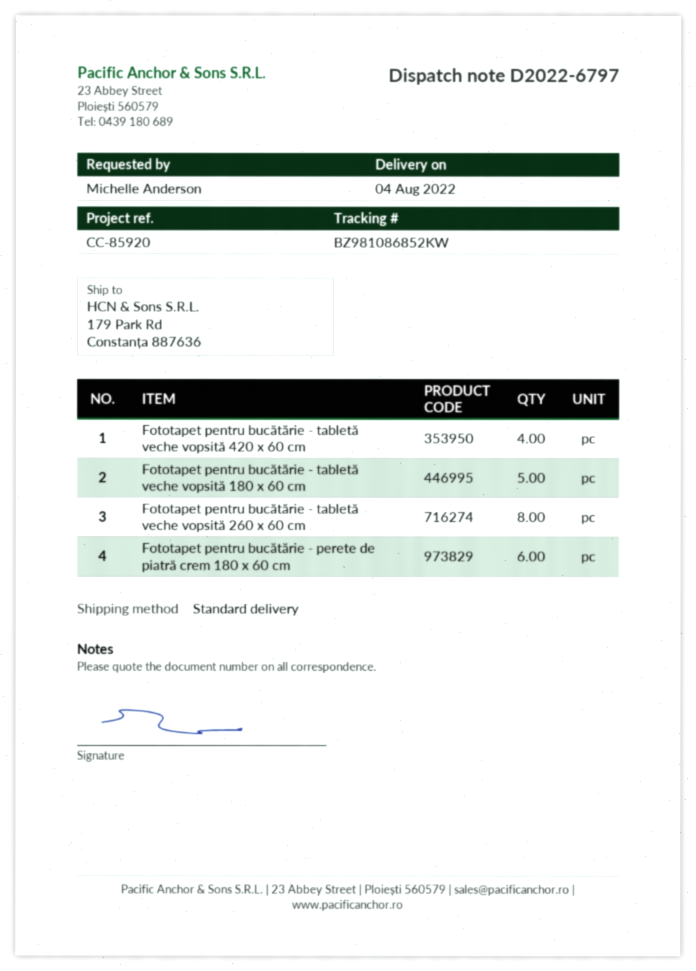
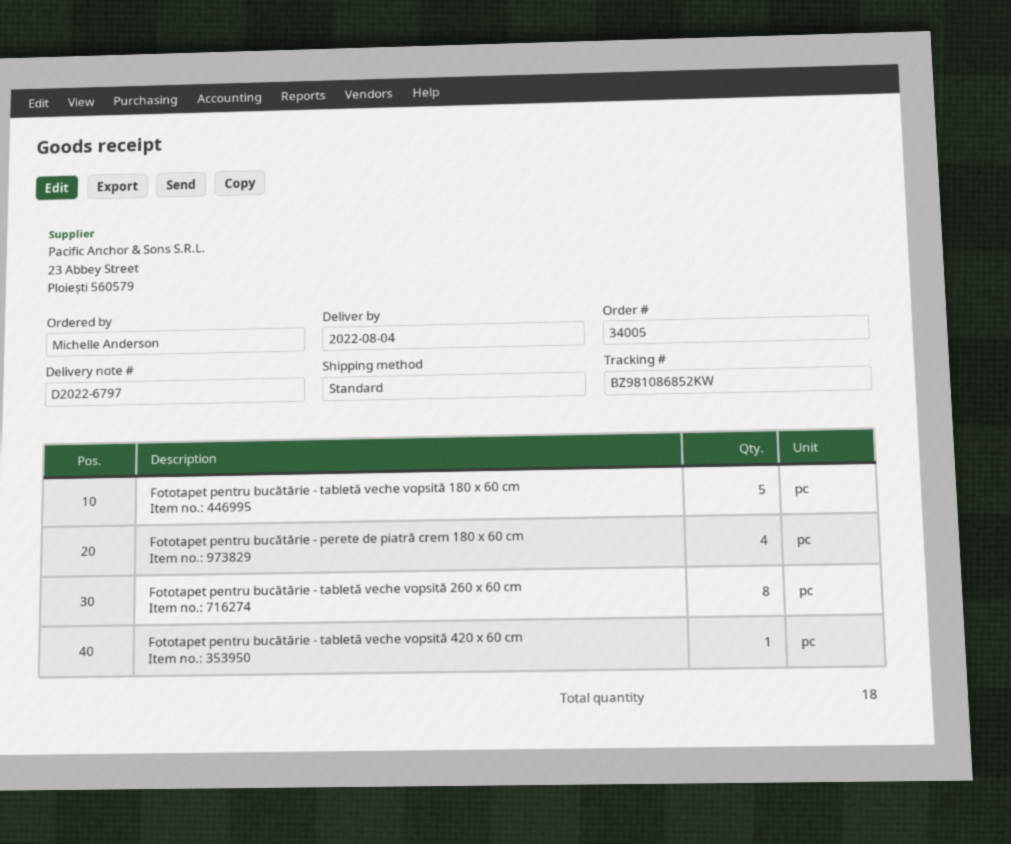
Fototapet pentru bucătărie - tabletă veche vopsită 420 x 60 cm: 4 -> 1
Fototapet pentru bucătărie - perete de piatră crem 180 x 60 cm: 6 -> 4

